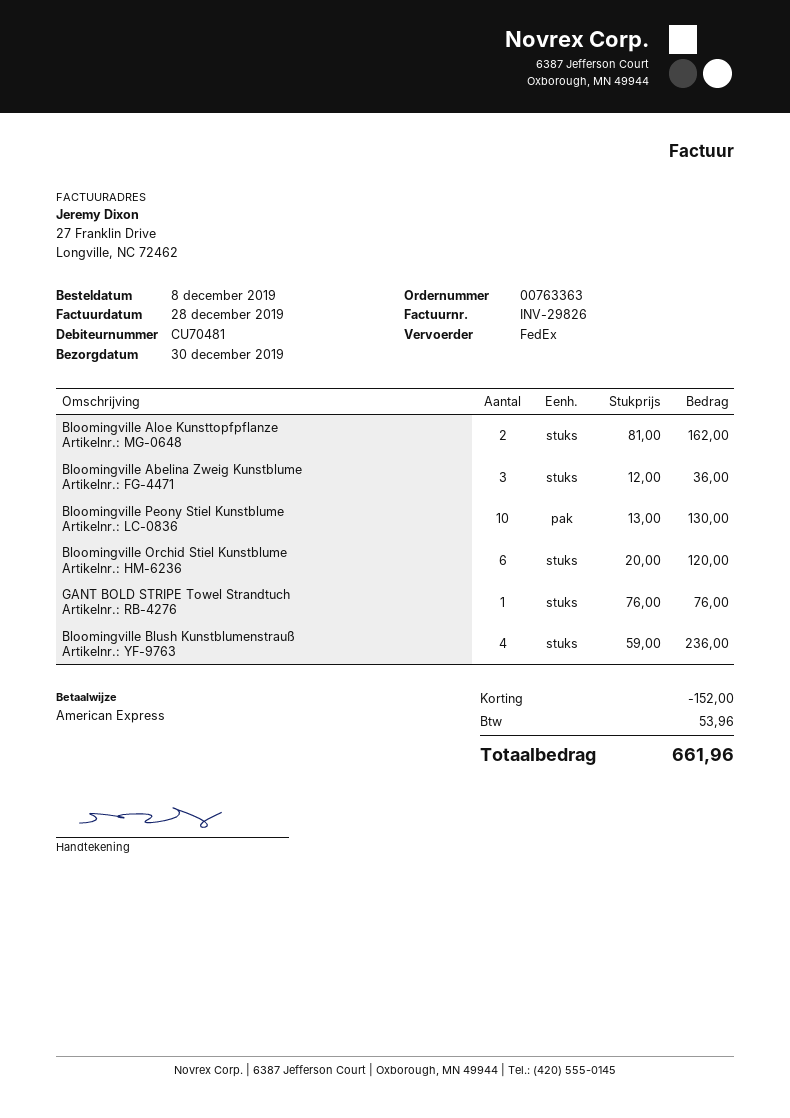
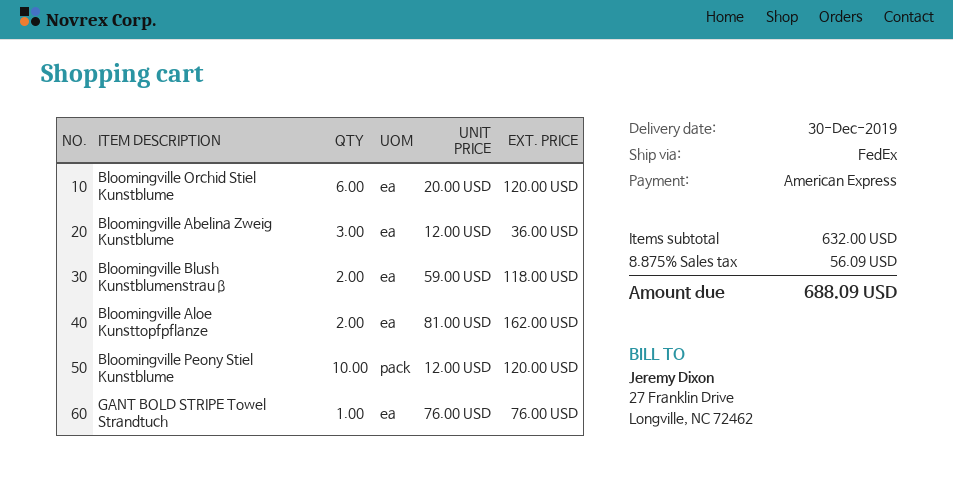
Bloomingville Peony Stiel Kunstblume: 10 x 13.00 = 130.00 -> 10 x 12.00 = 120.00
Bloomingville Blush Kunstblumenstrauß: 4 x 59.00 = 236.00 -> 2 x 59.00 = 118.00
discount: 152.00 -> none
tax: 53.96 -> 56.09
total: 661.96 -> 688.09

